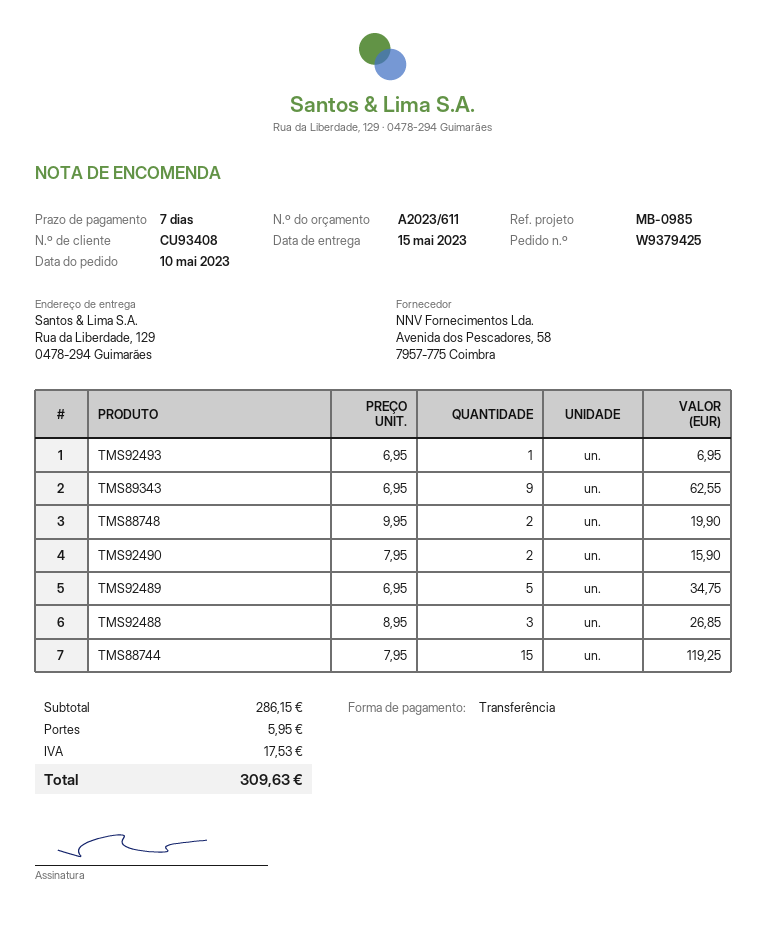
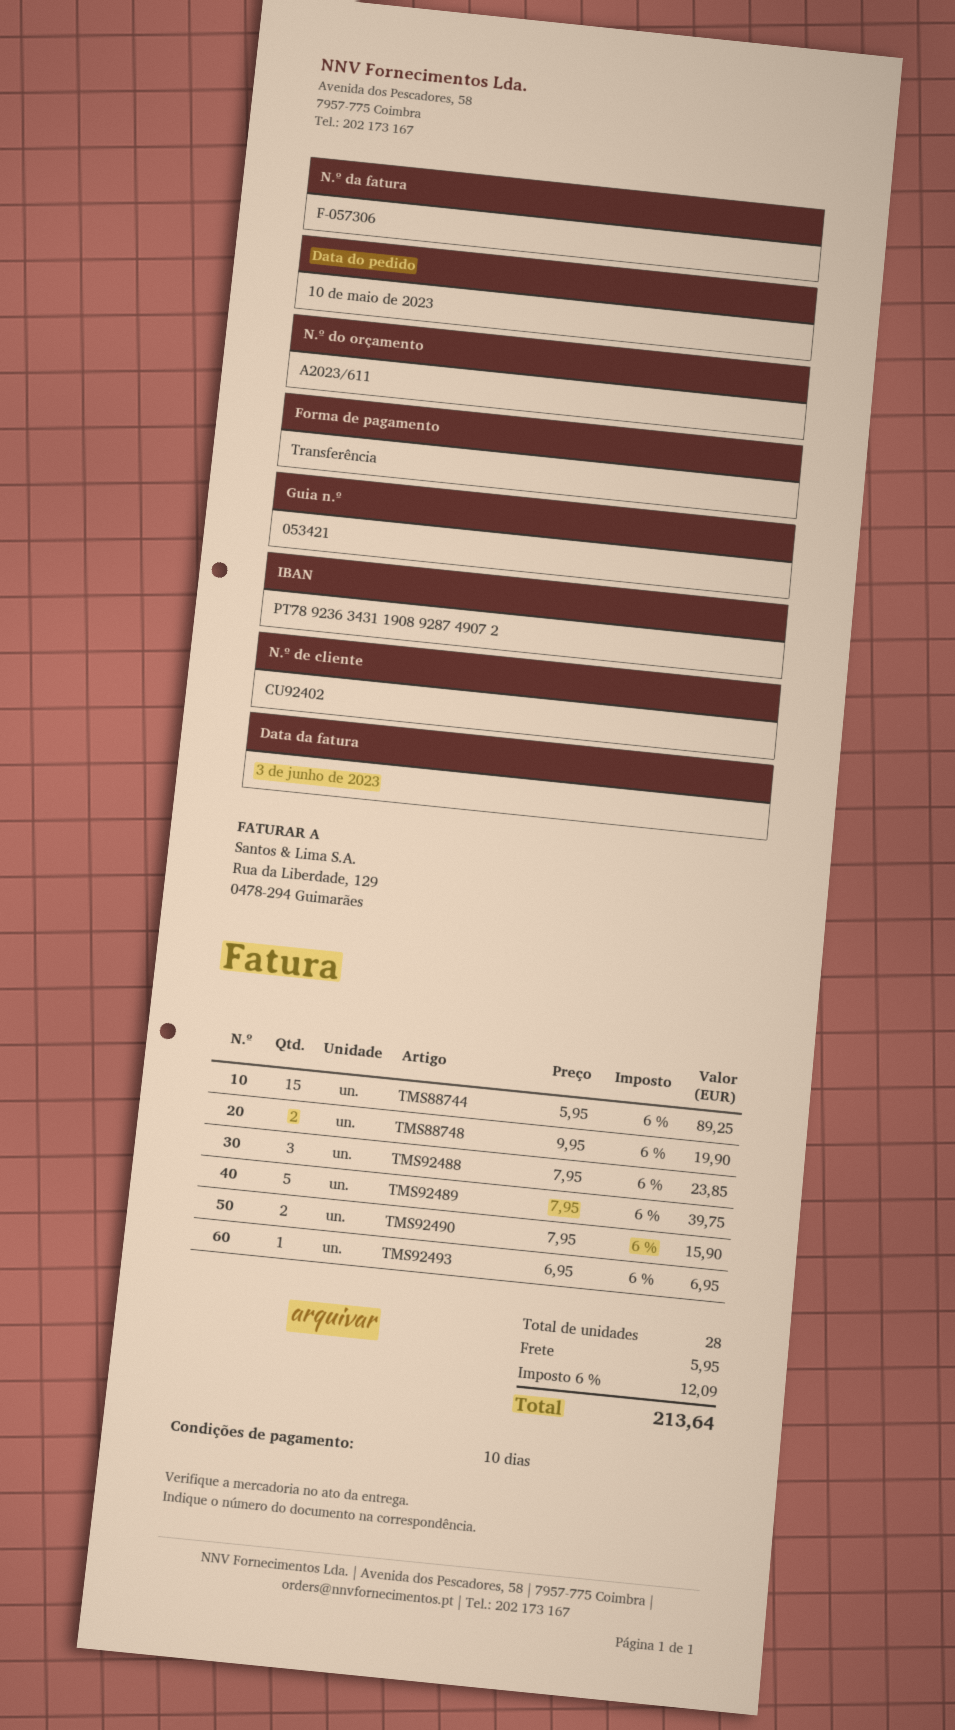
payment terms: 7 days -> 10 days
customer number: CU93408 -> CU92402
TMS89343: 9 x 6.95 = 62.55 -> none
TMS92489: 5 x 6.95 = 34.75 -> 5 x 7.95 = 39.75
TMS92488: 3 x 8.95 = 26.85 -> 3 x 7.95 = 23.85
TMS88744: 15 x 7.95 = 119.25 -> 15 x 5.95 = 89.25
tax: 17.53 -> 12.09
total: 309.63 -> 213.64

